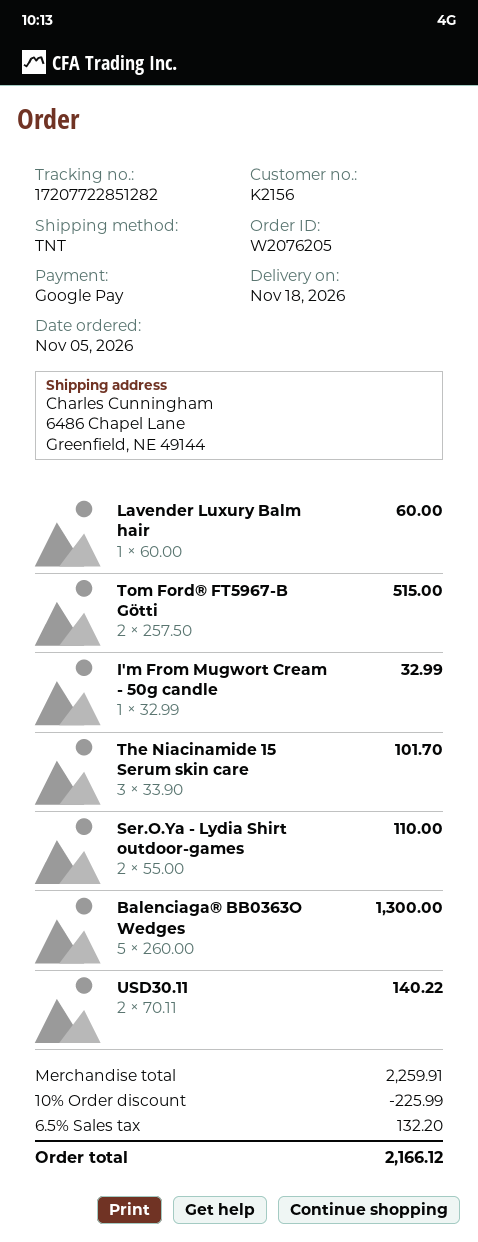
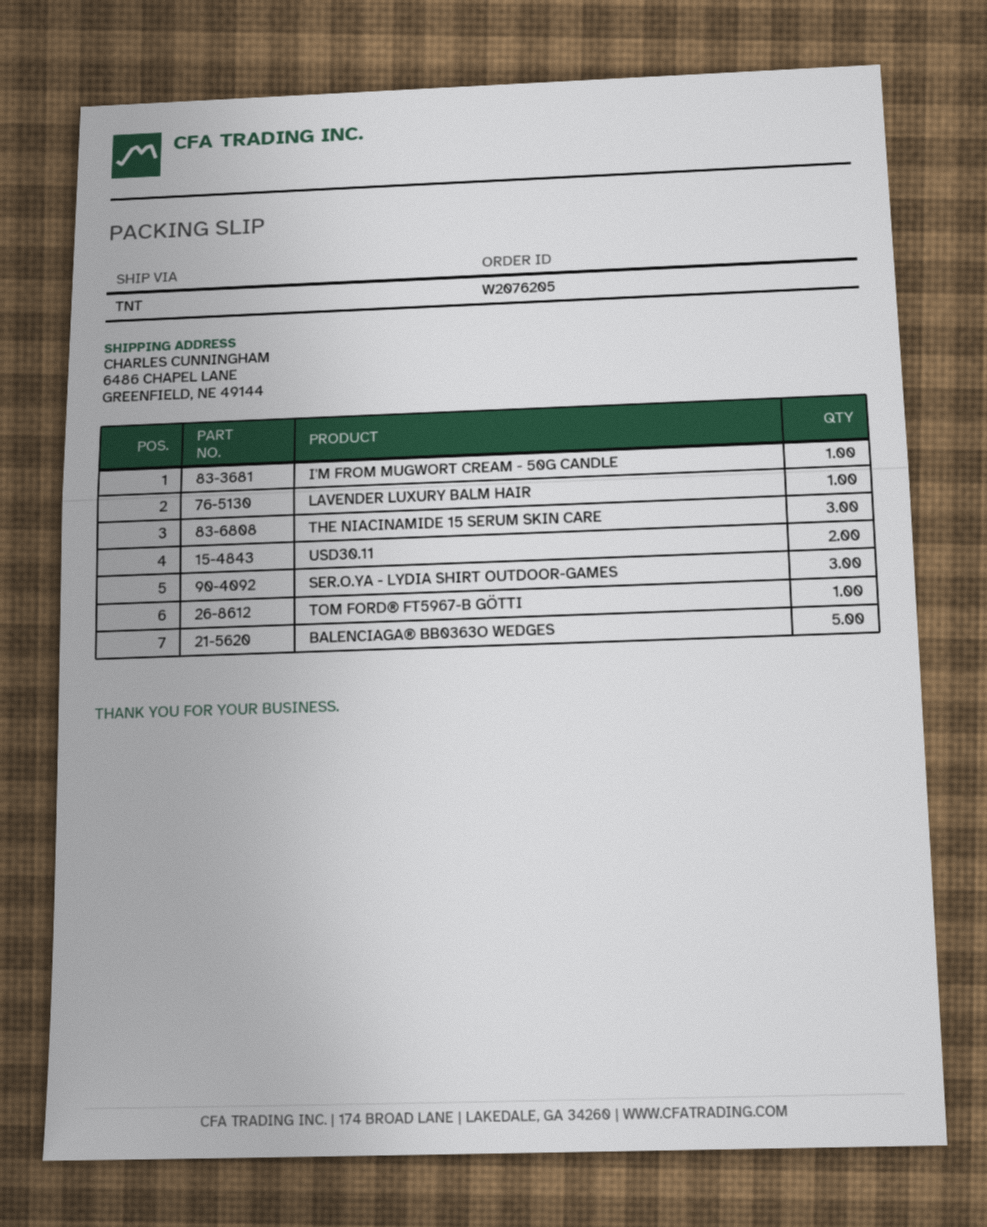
Tom Ford® FT5967-B Götti: 2 -> 1
Ser.O.Ya - Lydia Shirt outdoor-games: 2 -> 3

